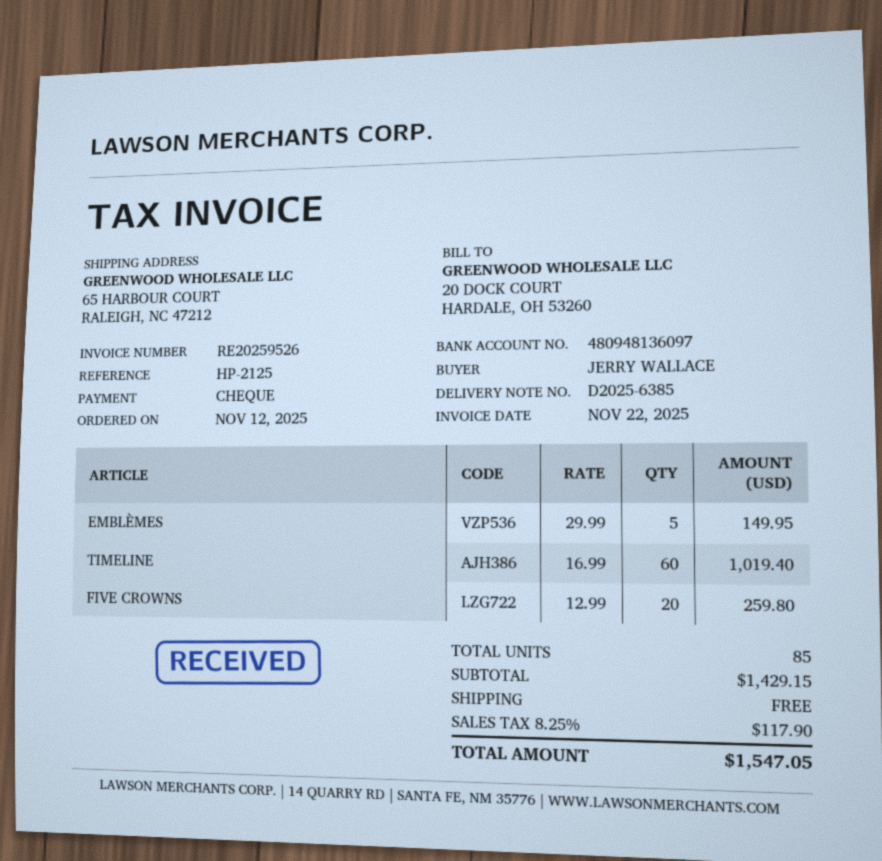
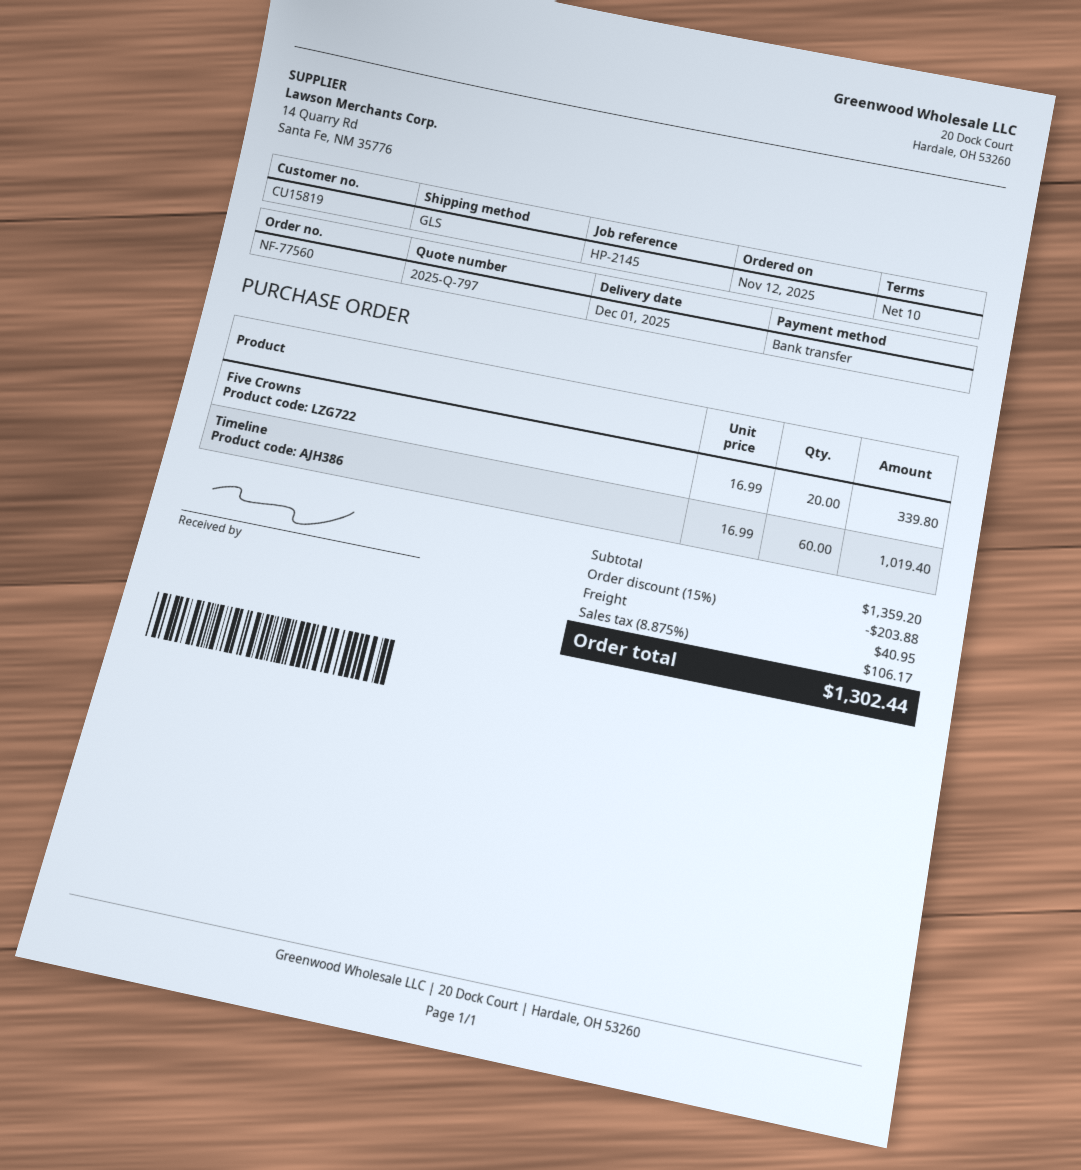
reference: HP-2125 -> HP-2145
payment method: cheque -> bank transfer
EMBLÈMES: 5 x 29.99 = 149.95 -> none
FIVE CROWNS: 20 x 12.99 = 259.80 -> 20 x 16.99 = 339.80
subtotal: 1429.15 -> 1359.20
discount: none -> 15% = 203.88
shipping: 0.00 -> 40.95
tax: 8.25% = 117.90 -> 8.875% = 106.17
total: 1547.05 -> 1302.44

